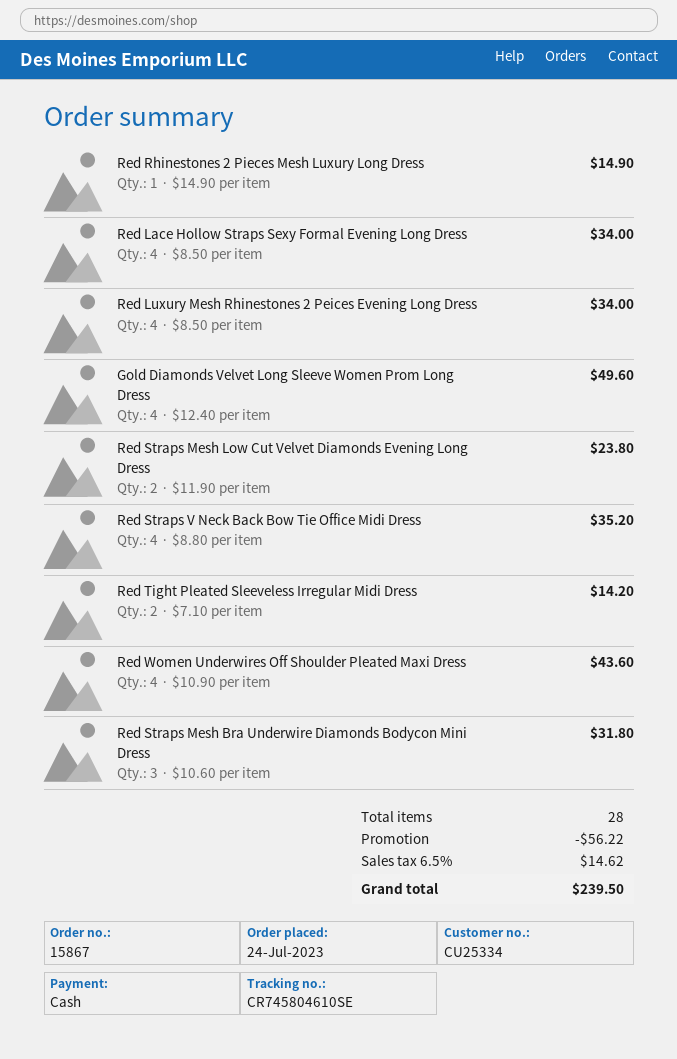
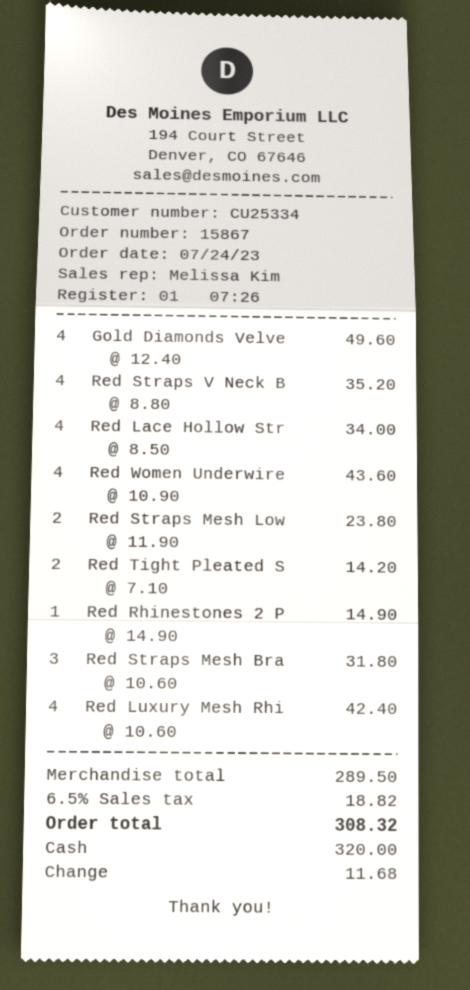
Red Luxury Mesh Rhinestones 2 Peices Evening Long Dress: 4 x 8.50 = 34.00 -> 4 x 10.60 = 42.40
discount: 56.22 -> none
tax: 6.5% = 14.62 -> 6.5% = 18.82
total: 239.50 -> 308.32

